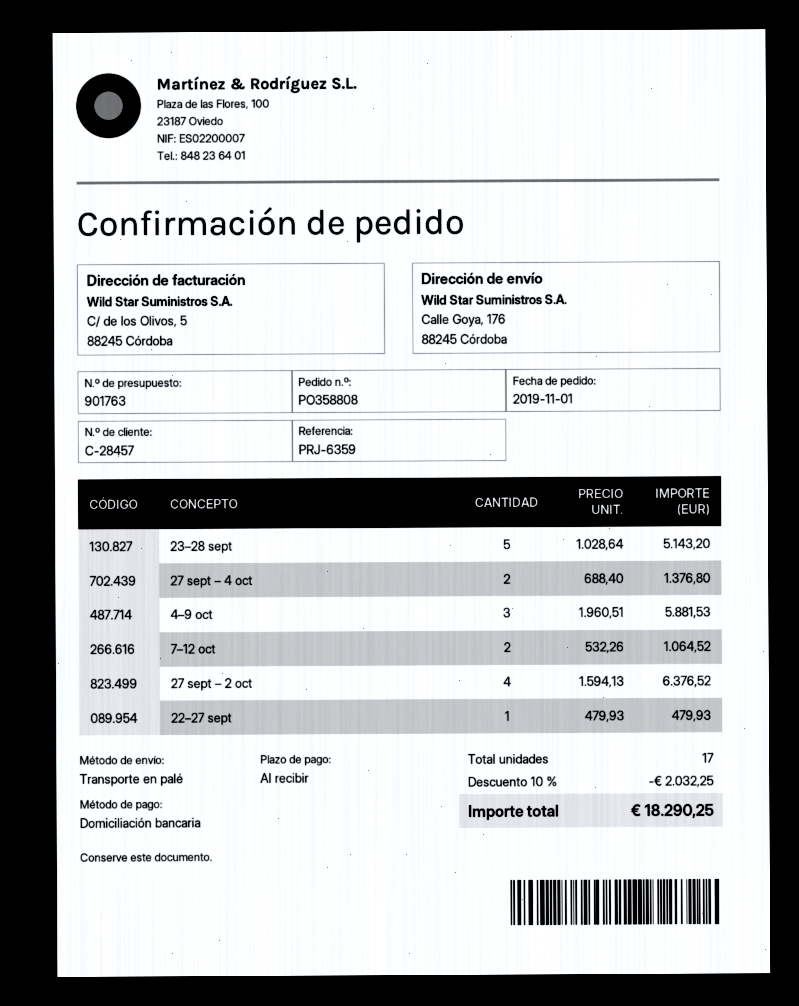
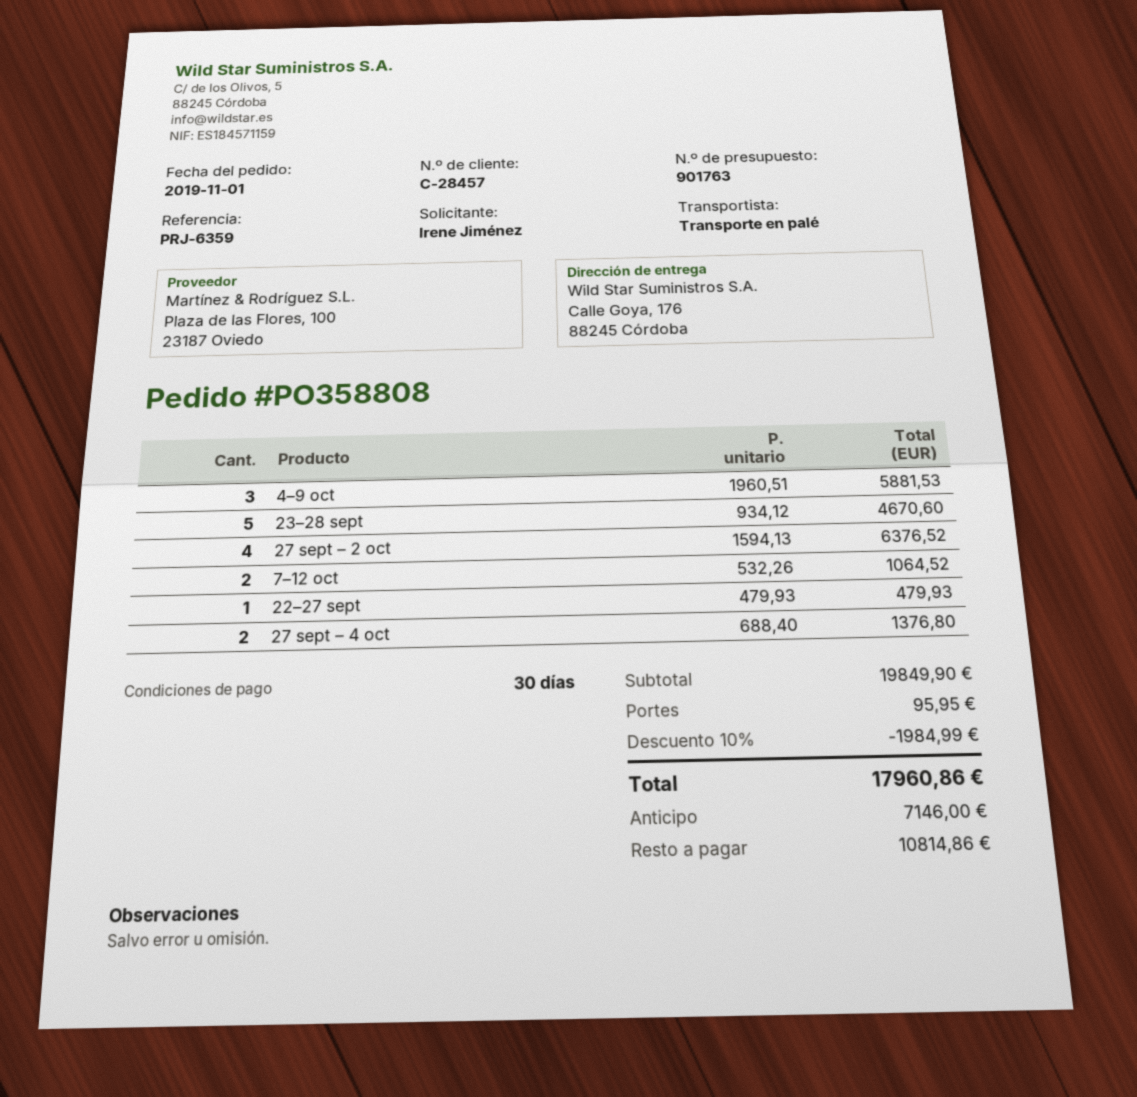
payment terms: on receipt -> 30 days
23–28 sept: 5 x 1028.64 = 5143.20 -> 5 x 934.12 = 4670.60
discount: 10% = 2032.25 -> 10% = 1984.99
shipping: none -> 95.95
total: 18290.25 -> 17960.86

